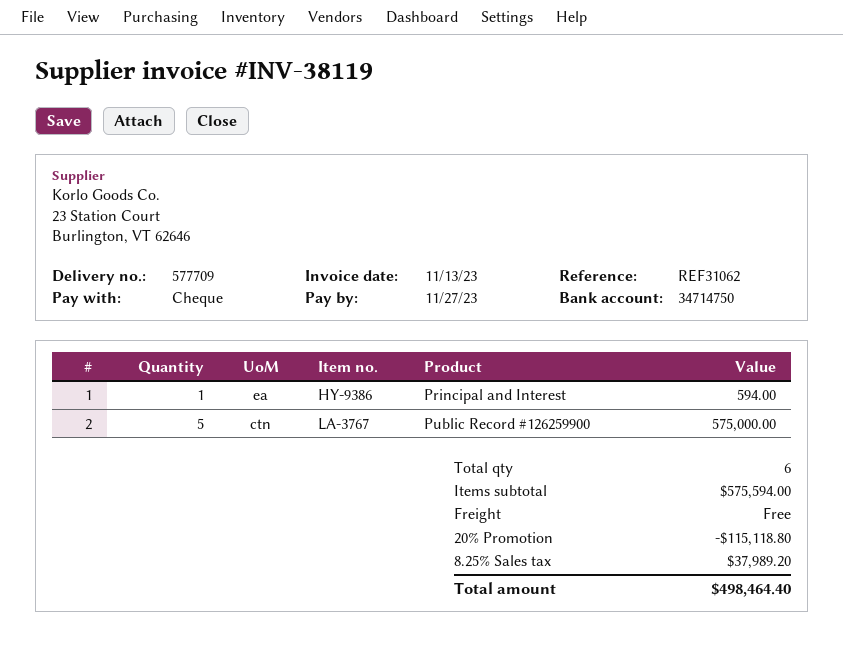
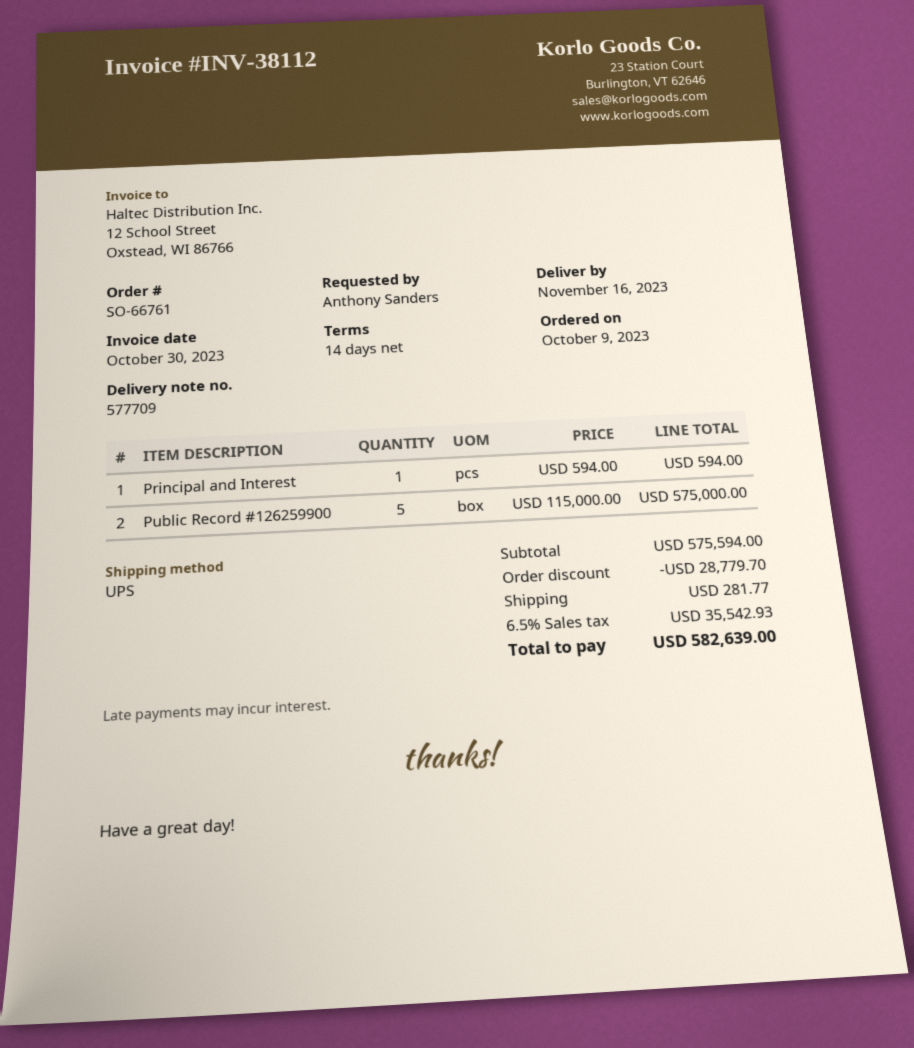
invoice number: INV-38119 -> INV-38112
invoice date: 2023-11-13 -> 2023-10-30
discount: 115118.80 -> 28779.70
shipping: 0.00 -> 281.77
tax: 8.25% = 37989.20 -> 6.5% = 35542.93
total: 498464.40 -> 582639.00

